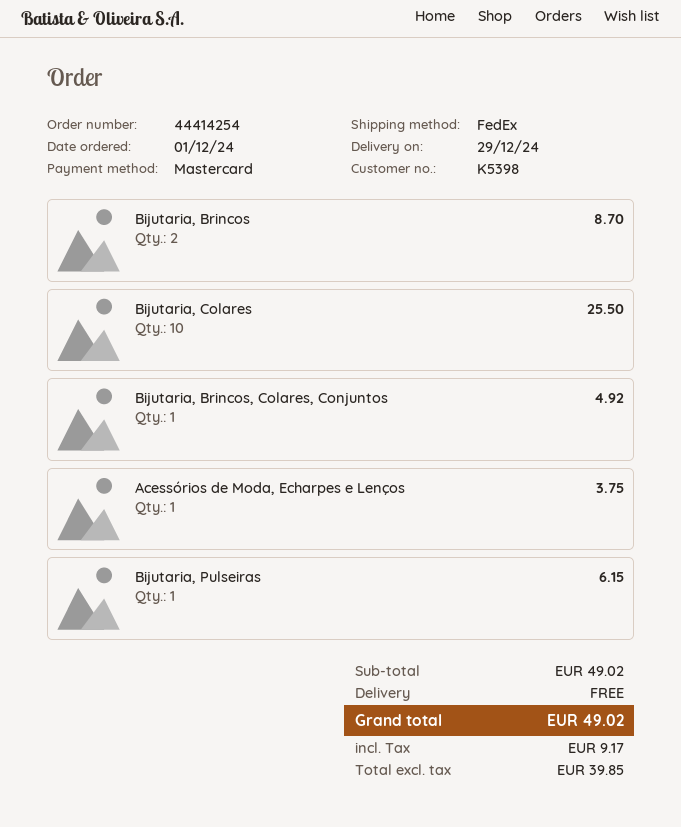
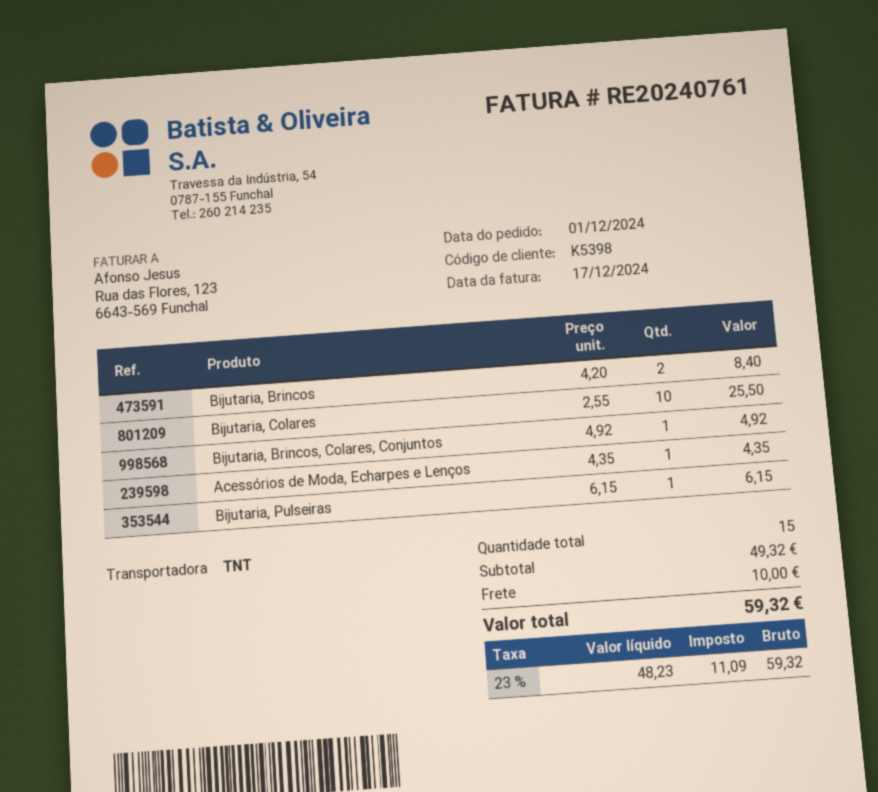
shipping method: FedEx -> TNT
Bijutaria, Brincos: 2 for 8.70 -> 2 for 8.40
Acessórios de Moda, Echarpes e Lenços: 1 for 3.75 -> 1 for 4.35
subtotal: 49.02 -> 49.32
shipping: 0.00 -> 10.00
net: 39.85 -> 48.23
tax: 9.17 -> 11.09
total: 49.02 -> 59.32

